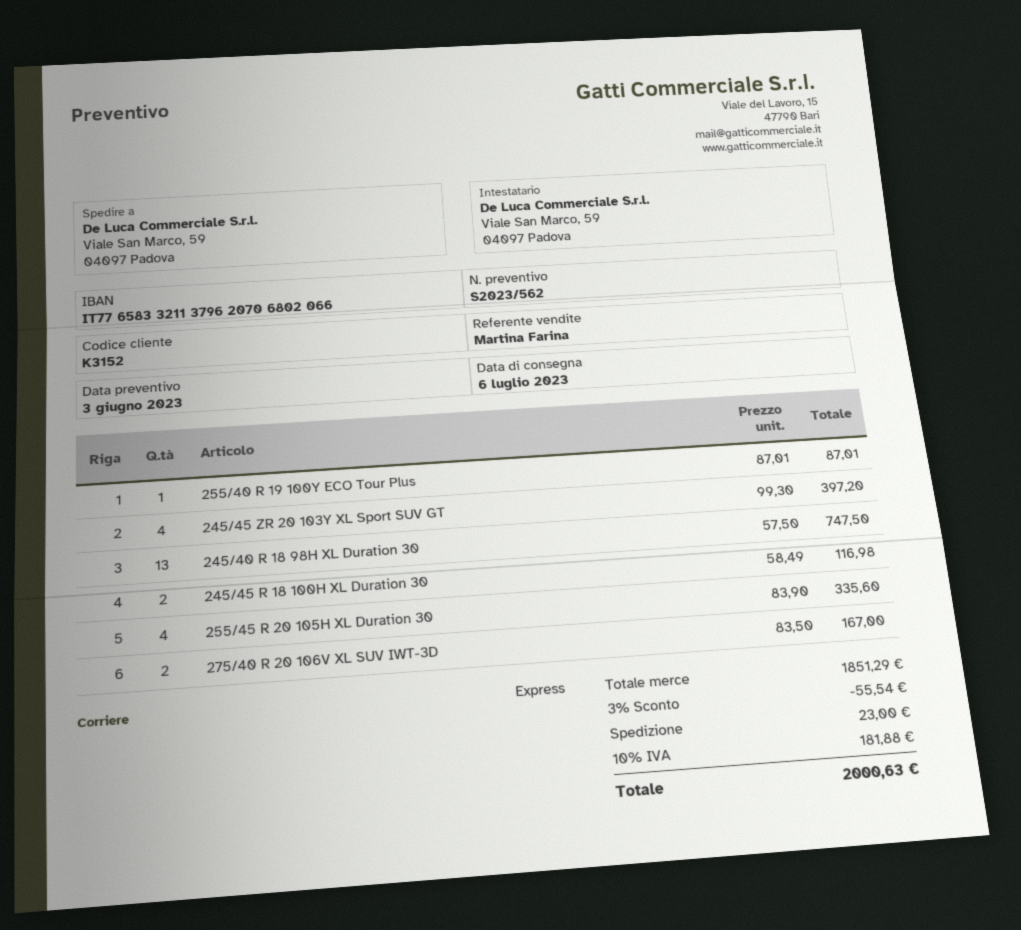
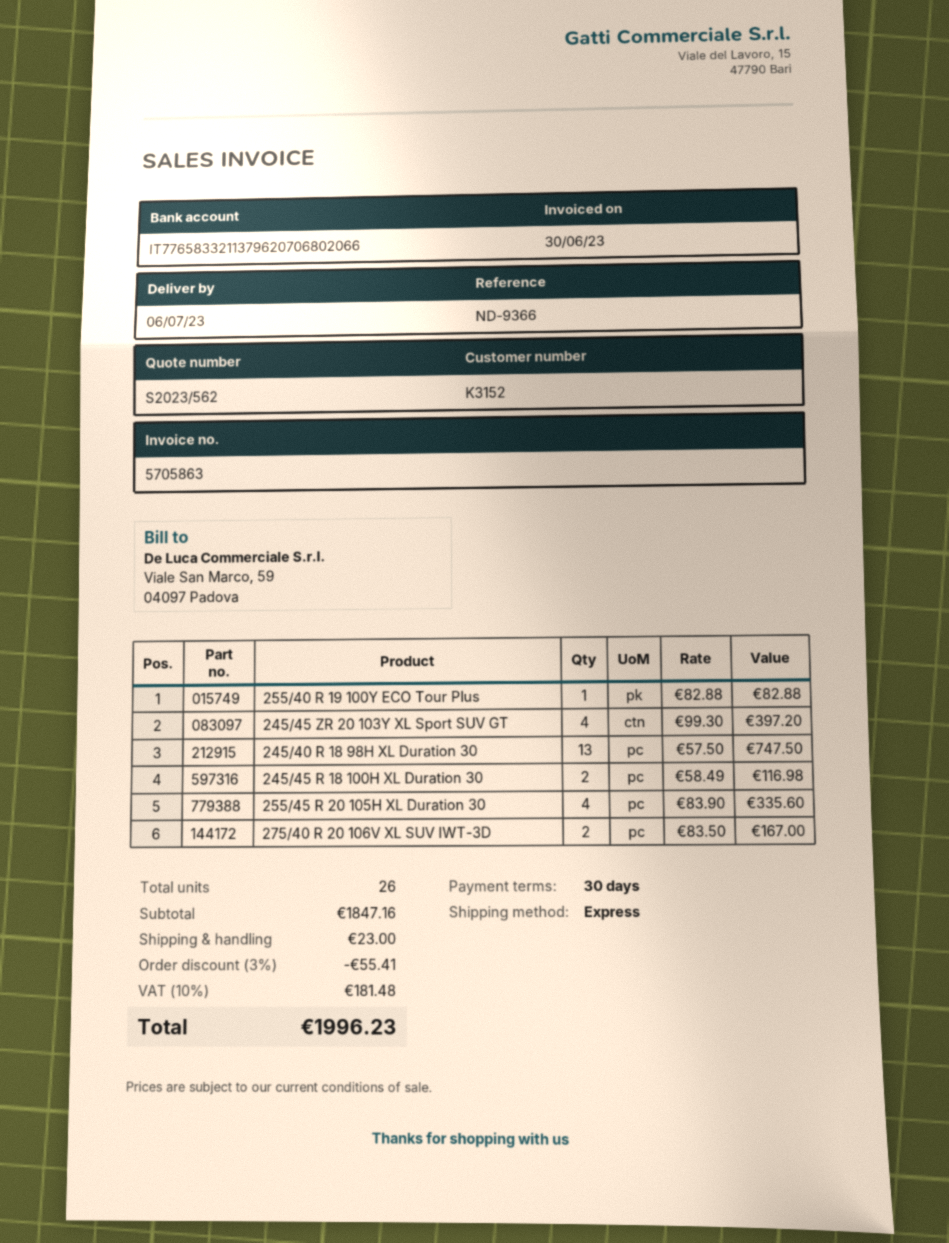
255/40 R 19 100Y ECO Tour Plus: 1 x 87.01 = 87.01 -> 1 x 82.88 = 82.88
subtotal: 1851.29 -> 1847.16
discount: 3% = 55.54 -> 3% = 55.41
tax: 10% = 181.88 -> 10% = 181.48
total: 2000.63 -> 1996.23

